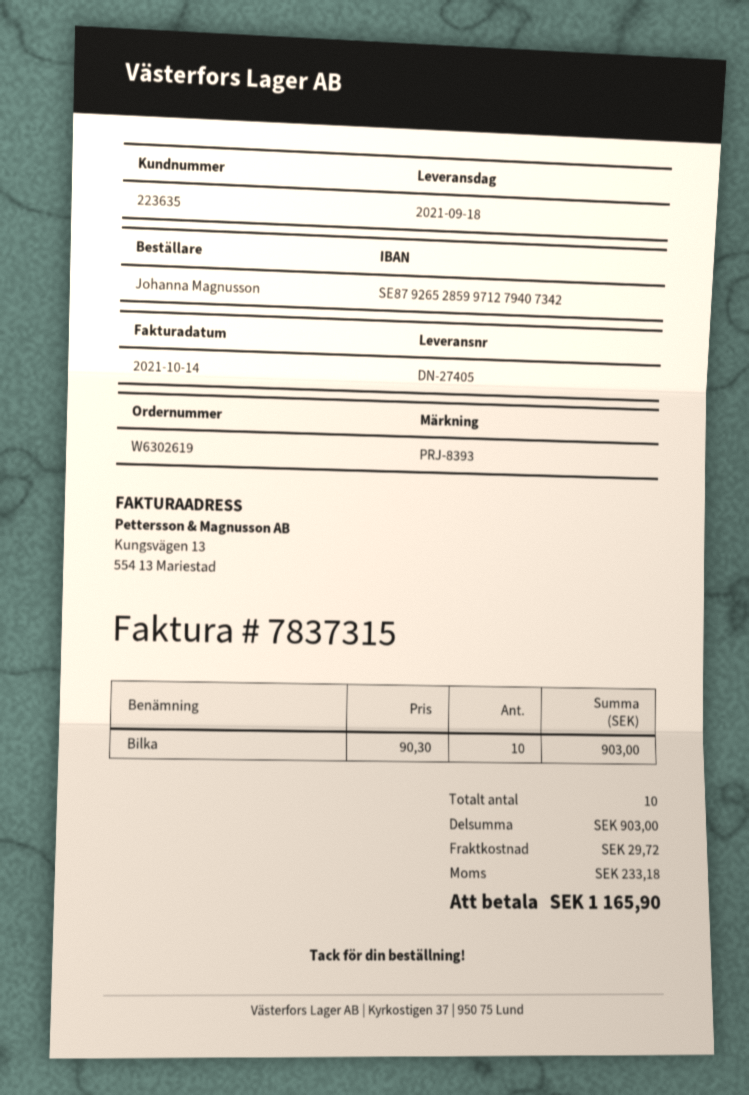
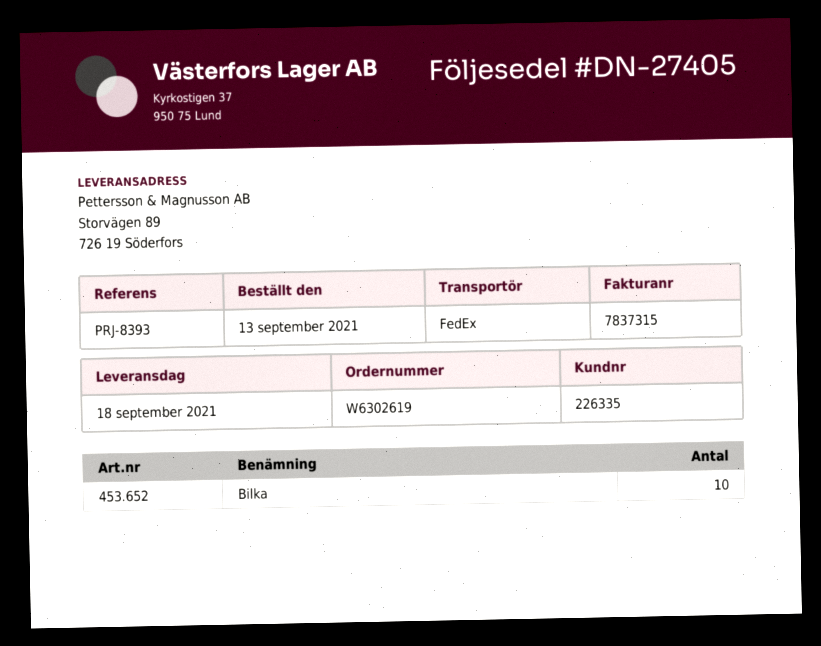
customer number: 223635 -> 226335

